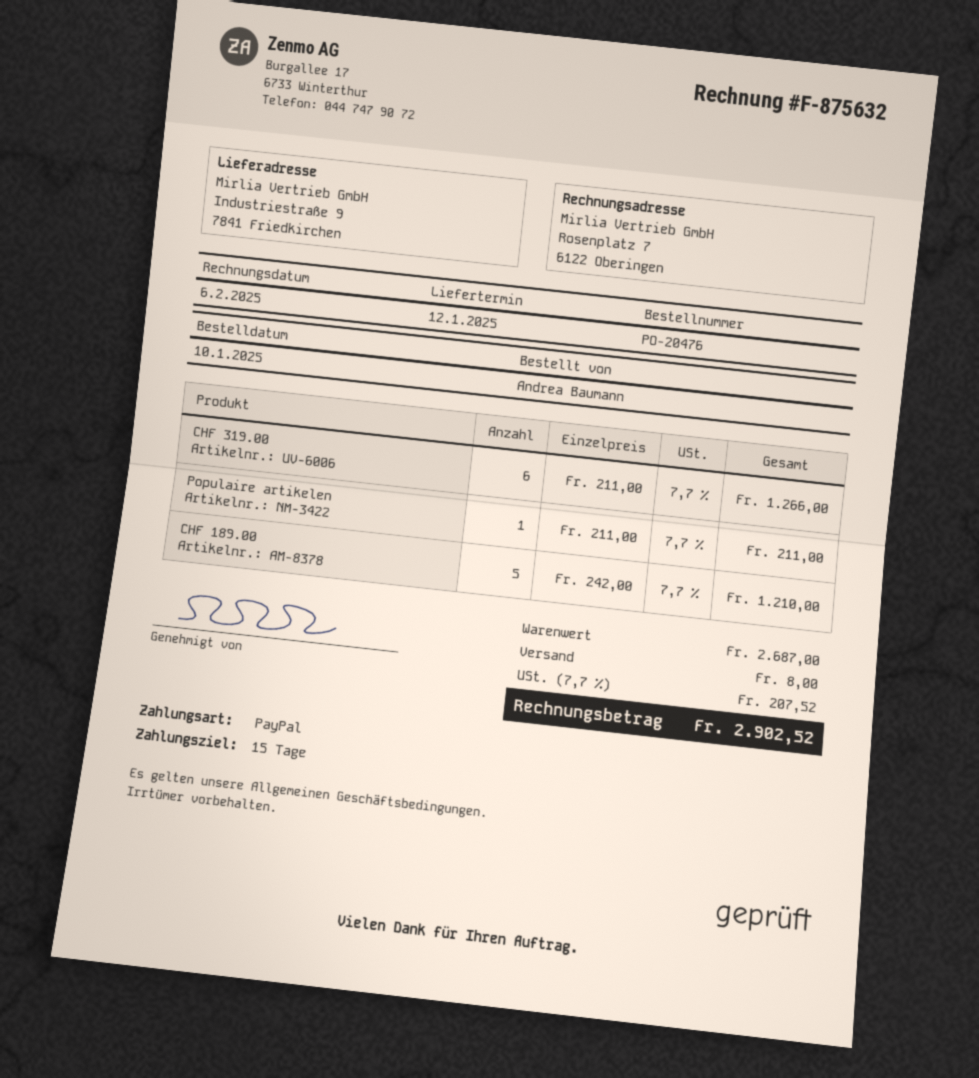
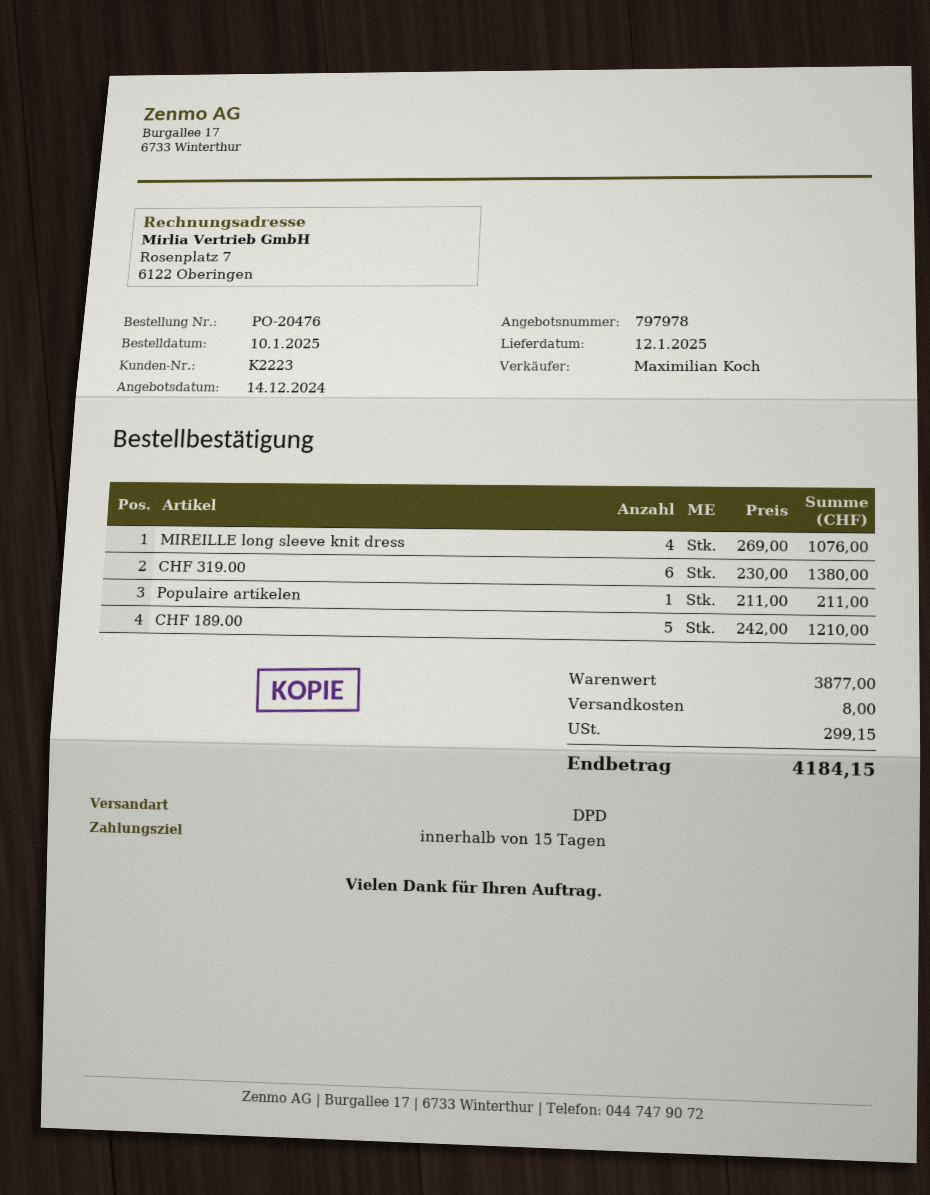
CHF 319.00: 6 x 211.00 = 1266.00 -> 6 x 230.00 = 1380.00
MIREILLE long sleeve knit dress: none -> 4 x 269.00 = 1076.00
subtotal: 2687.00 -> 3877.00
tax: 207.52 -> 299.15
total: 2902.52 -> 4184.15

